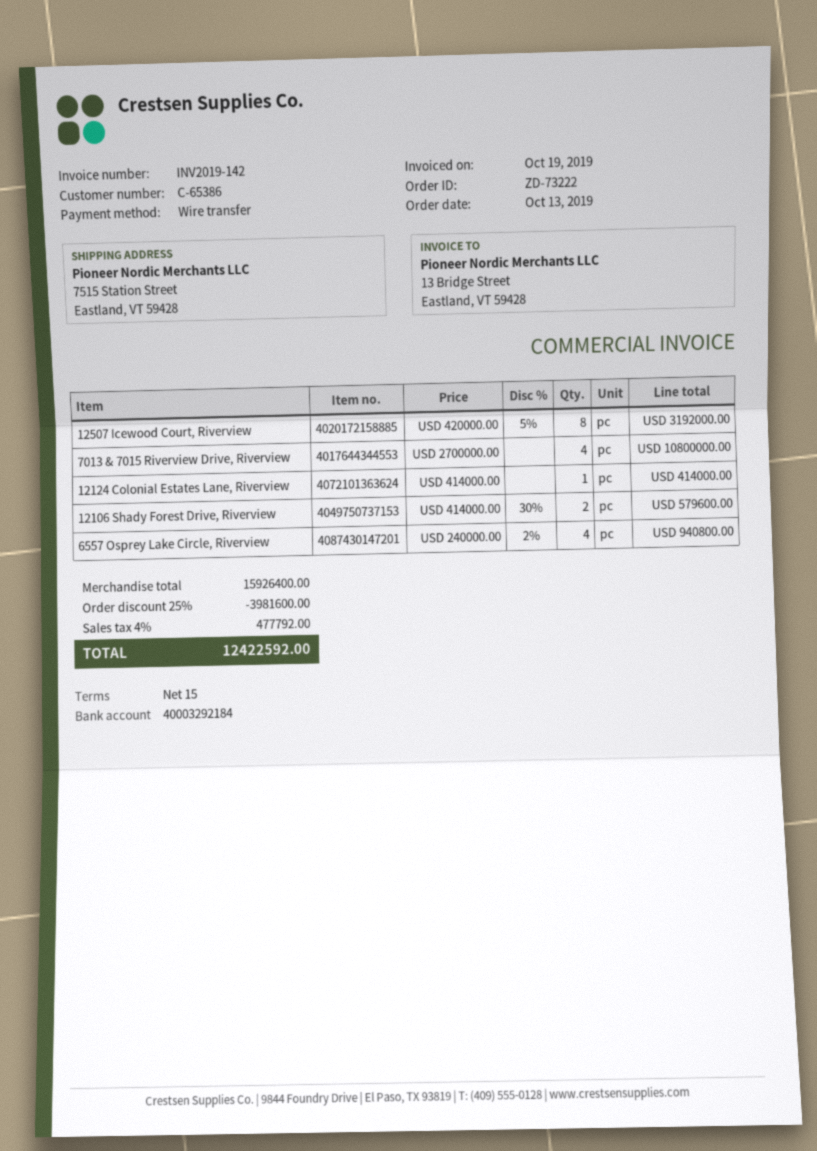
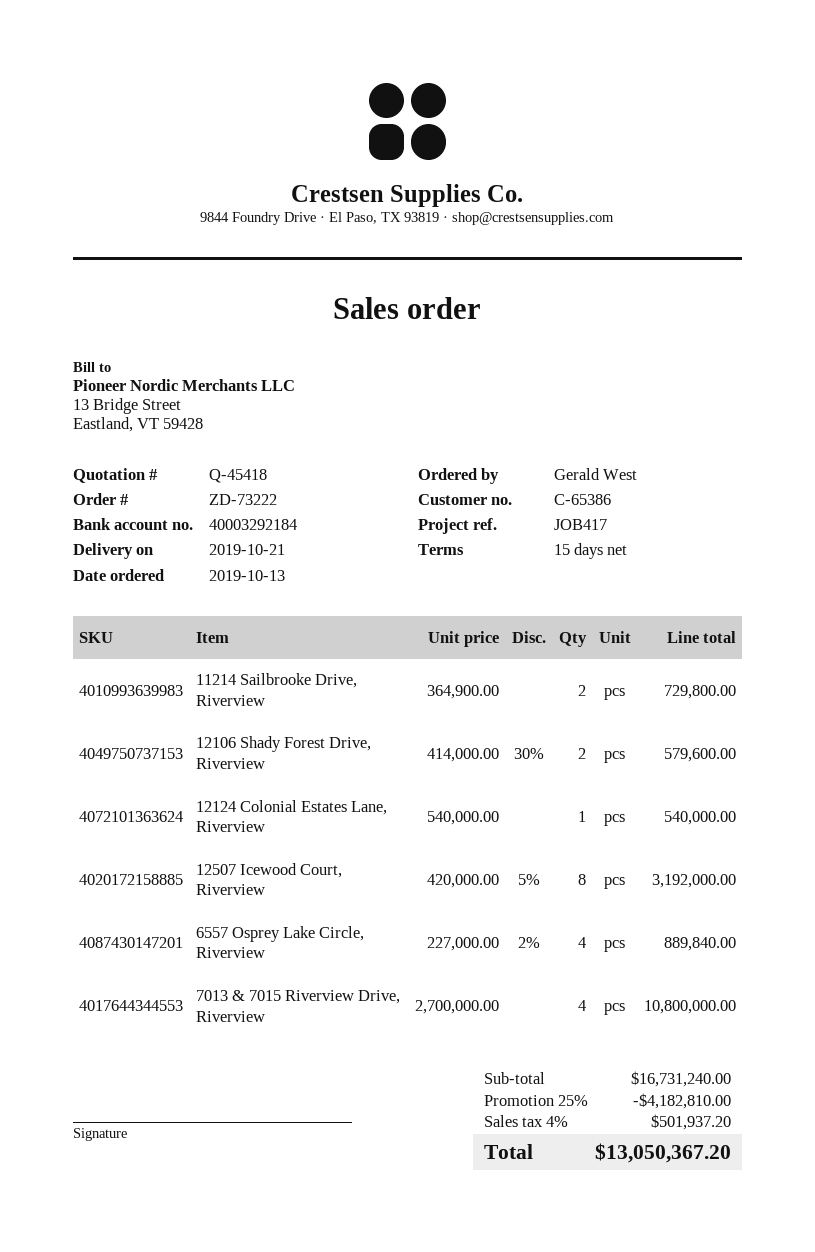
12124 Colonial Estates Lane, Riverview: 1 x 414000.00 = 414000.00 -> 1 x 540000.00 = 540000.00
6557 Osprey Lake Circle, Riverview: 4 x 240000.00 - 2% = 940800.00 -> 4 x 227000.00 - 2% = 889840.00
11214 Sailbrooke Drive, Riverview: none -> 2 x 364900.00 = 729800.00
subtotal: 15926400.00 -> 16731240.00
discount: 25% = 3981600.00 -> 25% = 4182810.00
tax: 4% = 477792.00 -> 4% = 501937.20
total: 12422592.00 -> 13050367.20

